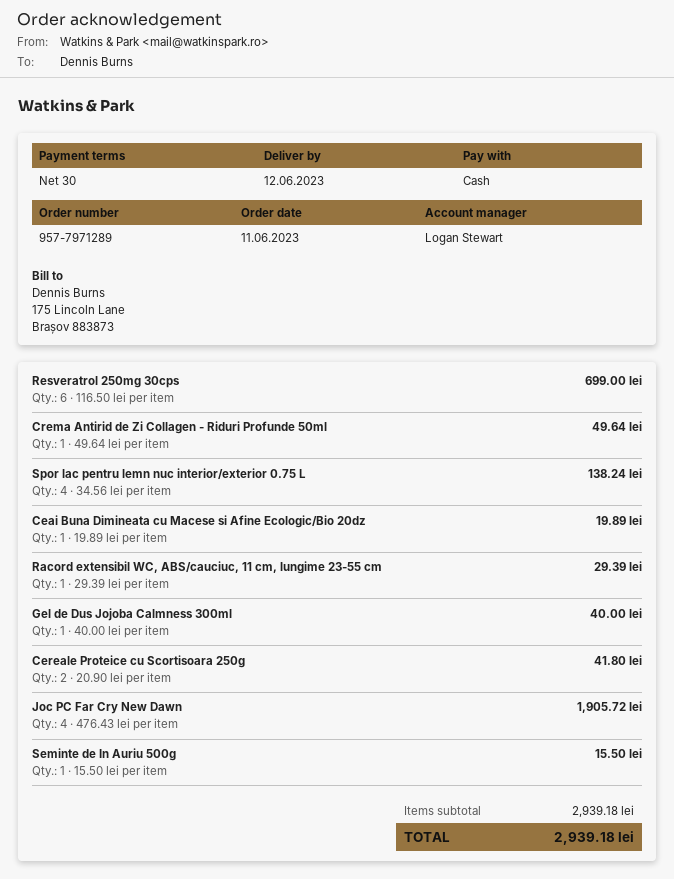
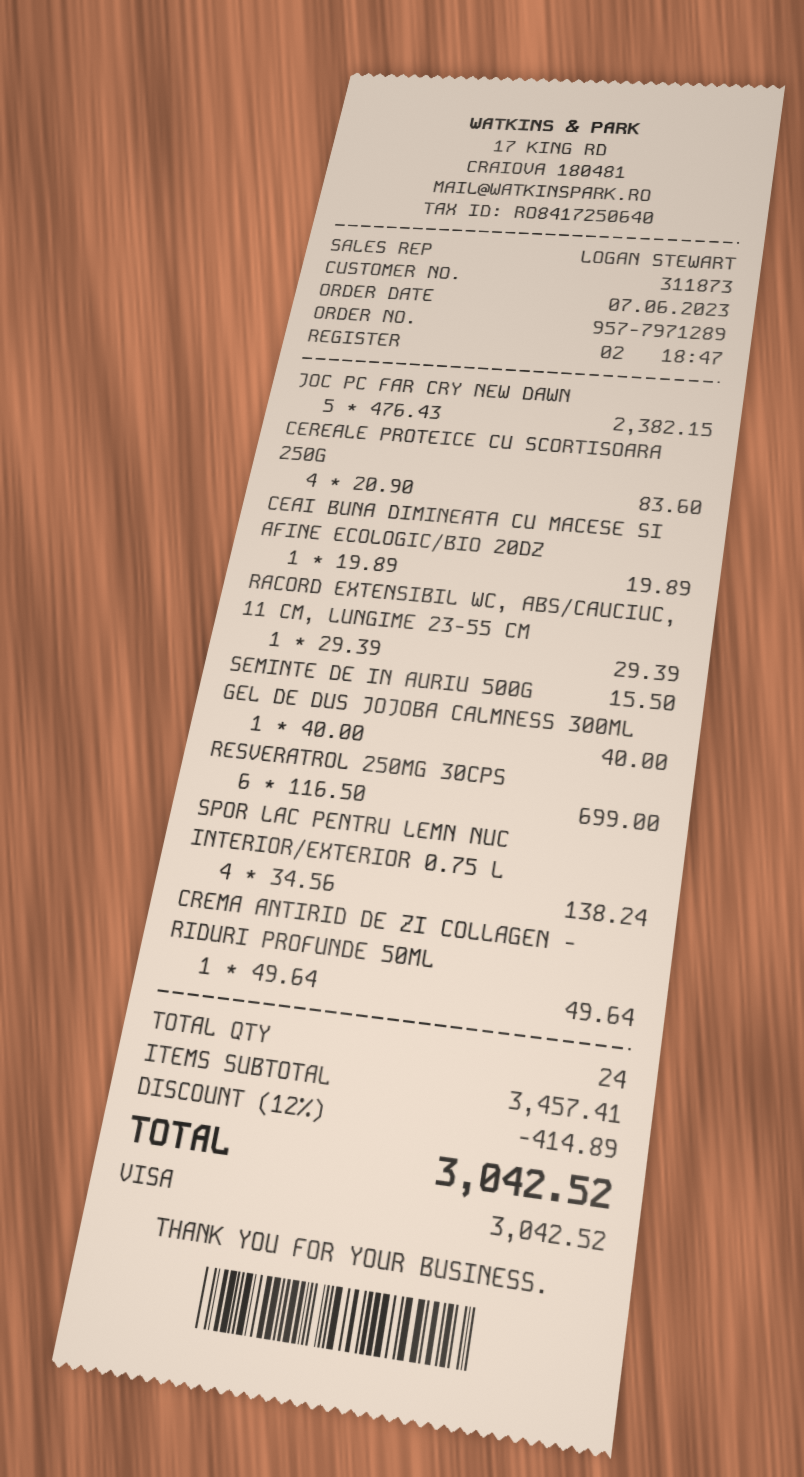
order date: 2023-06-11 -> 2023-06-07
payment method: cash -> Visa
Cereale Proteice cu Scortisoara 250g: 2 x 20.90 = 41.80 -> 4 x 20.90 = 83.60
Joc PC Far Cry New Dawn: 4 x 476.43 = 1905.72 -> 5 x 476.43 = 2382.15
subtotal: 2939.18 -> 3457.41
discount: none -> 12% = 414.89
total: 2939.18 -> 3042.52

